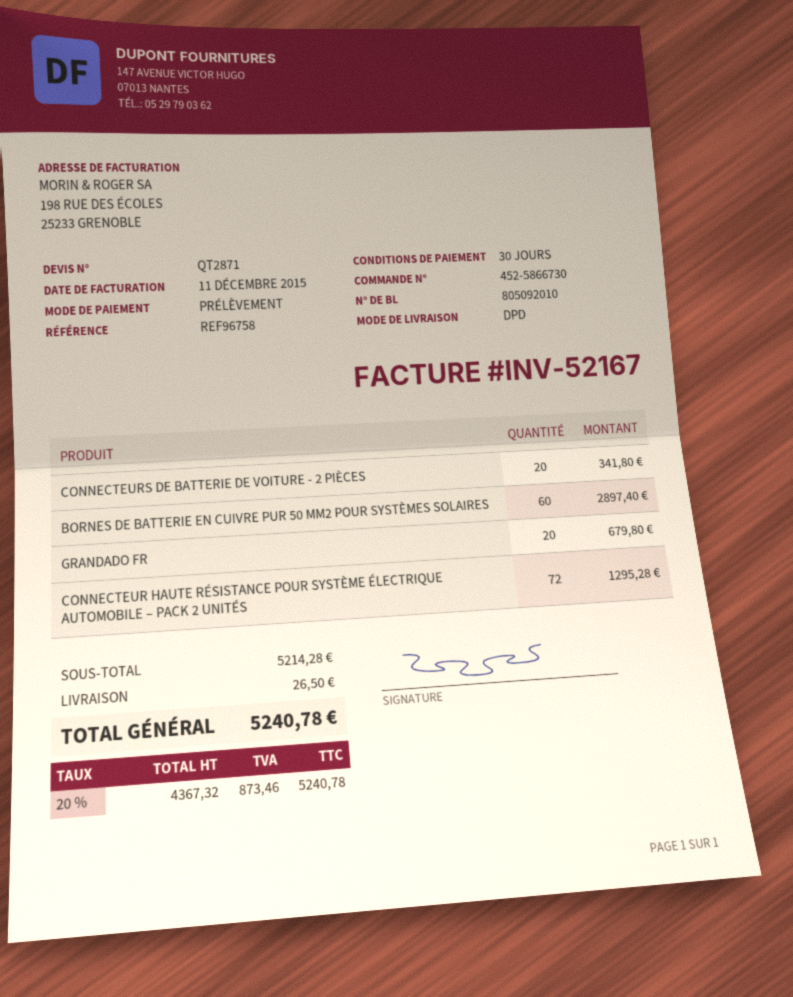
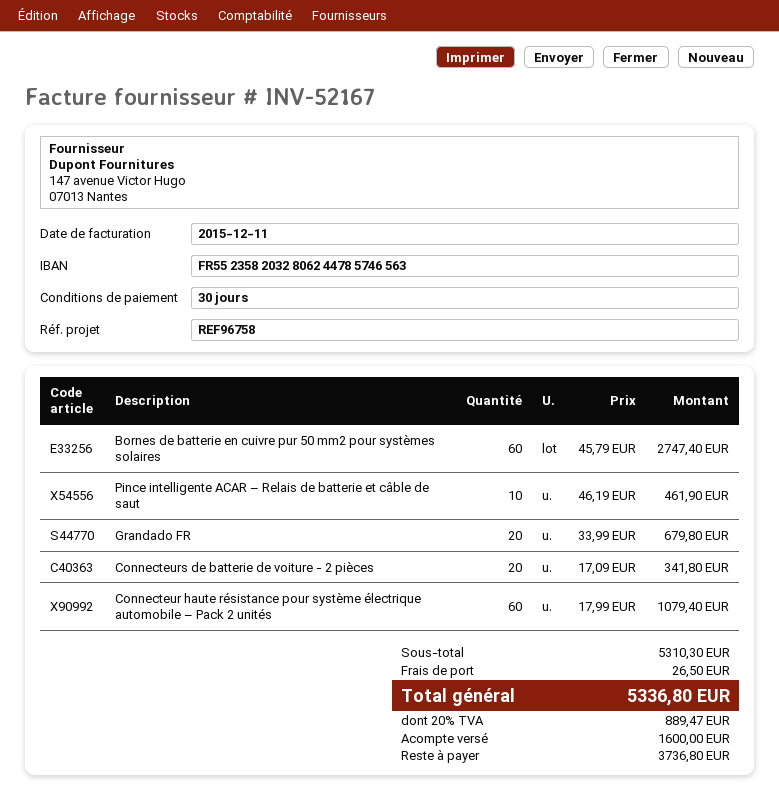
BORNES DE BATTERIE EN CUIVRE PUR 50 MM2 POUR SYSTÈMES SOLAIRES: 60 for 2897.40 -> 60 for 2747.40
CONNECTEUR HAUTE RÉSISTANCE POUR SYSTÈME ÉLECTRIQUE AUTOMOBILE – PACK 2 UNITÉS: 72 for 1295.28 -> 60 for 1079.40
Pince intelligente ACAR – Relais de batterie et câble de saut: none -> 10 for 461.90
subtotal: 5214.28 -> 5310.30
tax: 20% = 873.46 -> 20% = 889.47
total: 5240.78 -> 5336.80

